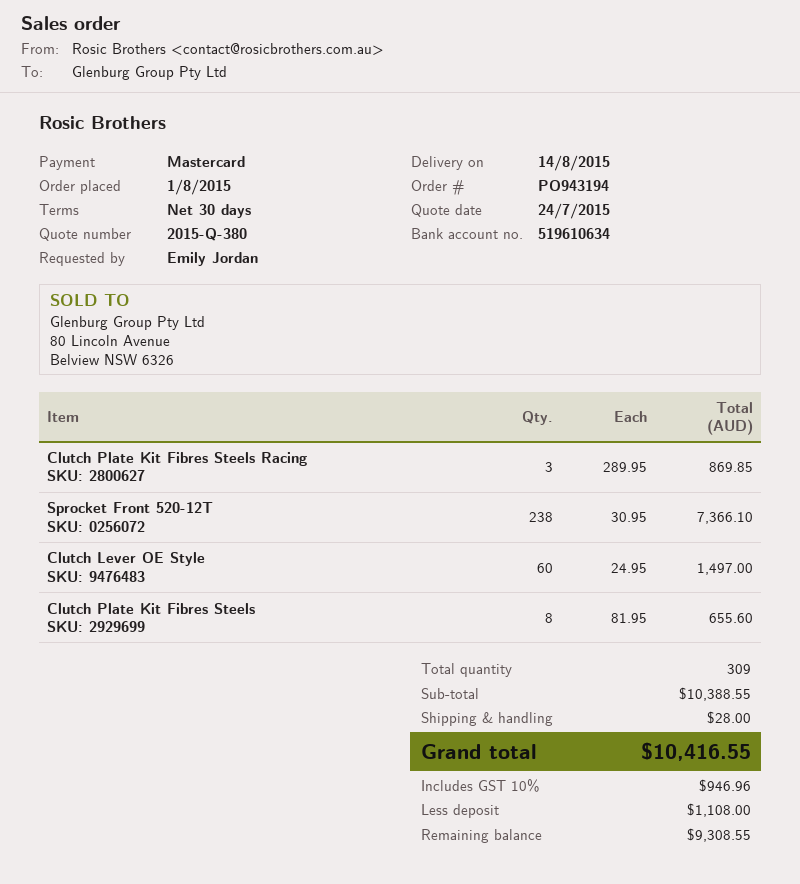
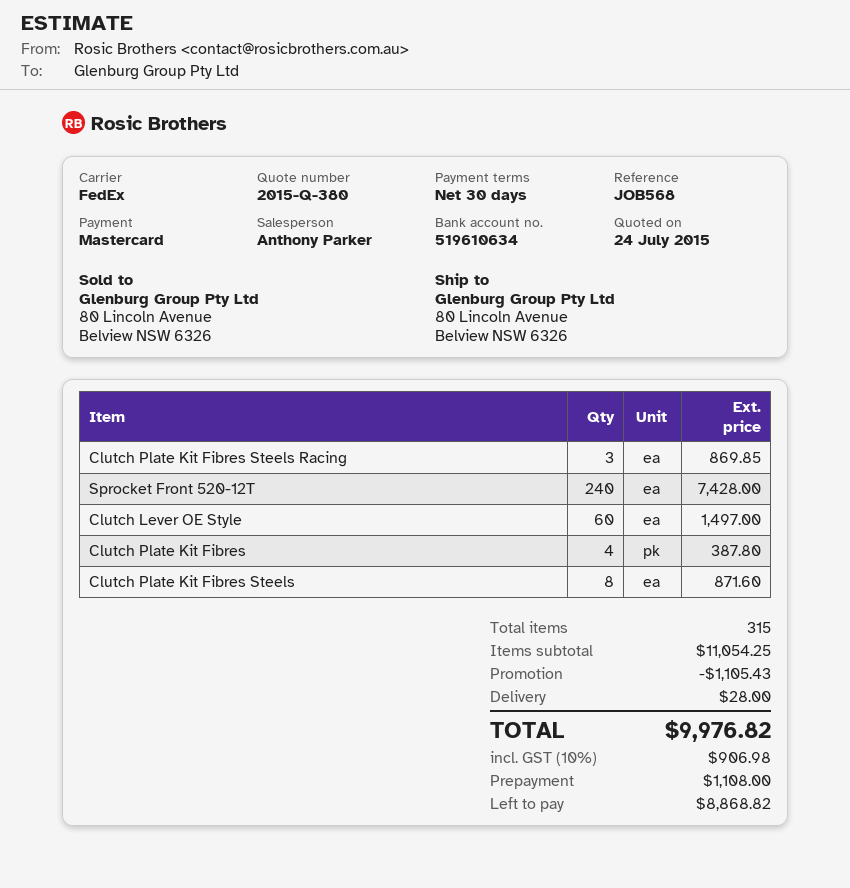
Sprocket Front 520-12T: 238 for 7366.10 -> 240 for 7428.00
Clutch Plate Kit Fibres Steels: 8 for 655.60 -> 8 for 871.60
Clutch Plate Kit Fibres: none -> 4 for 387.80
total quantity: 309 -> 315
subtotal: 10388.55 -> 11054.25
discount: none -> 1105.43
tax: 10% = 946.96 -> 10% = 906.98
total: 10416.55 -> 9976.82
balance: 9308.55 -> 8868.82

